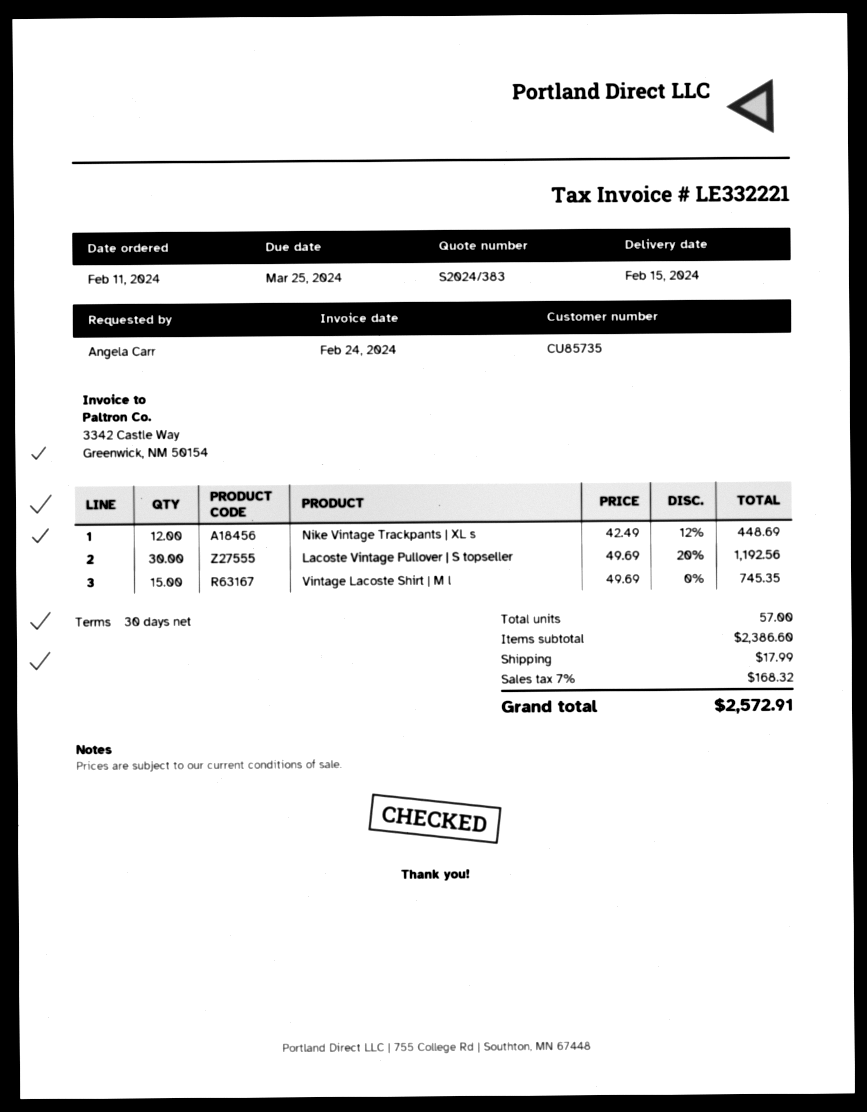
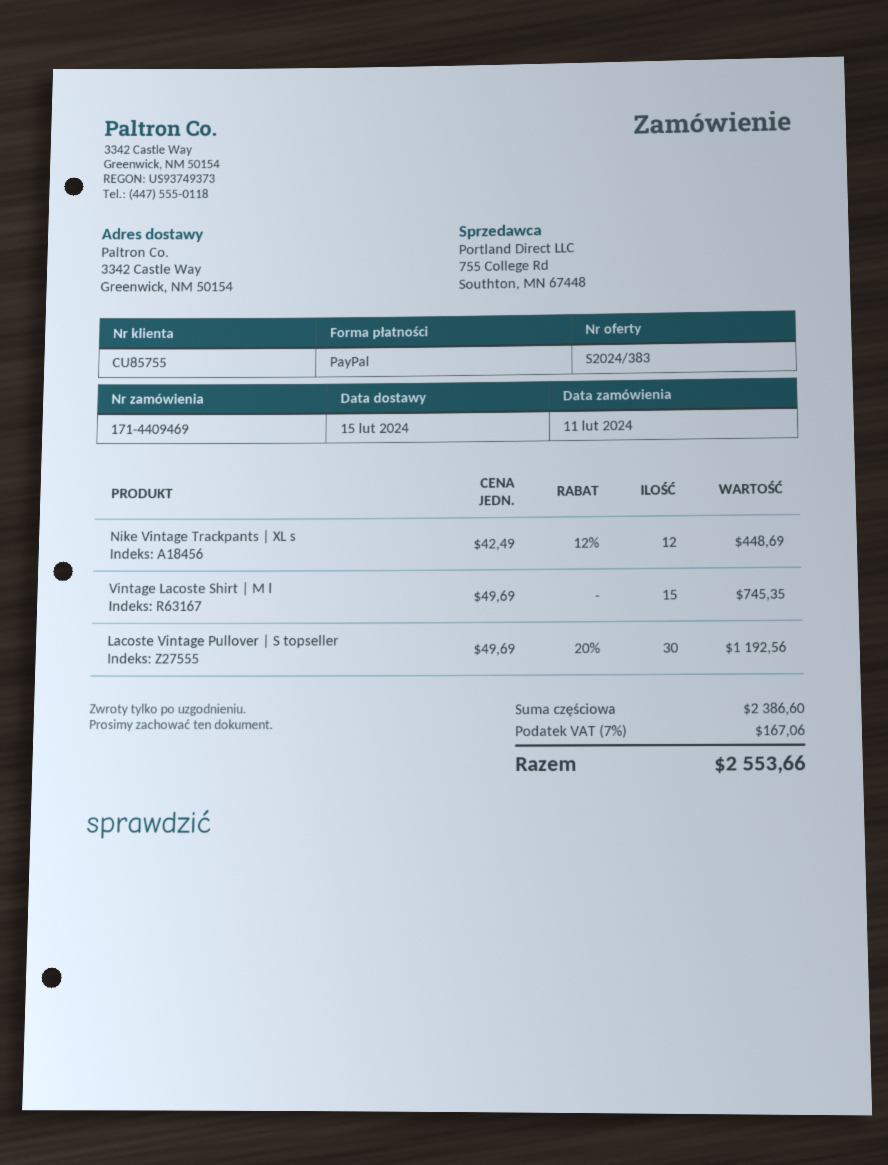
customer number: CU85735 -> CU85755
shipping: 17.99 -> none
tax: 7% = 168.32 -> 7% = 167.06
total: 2572.91 -> 2553.66

